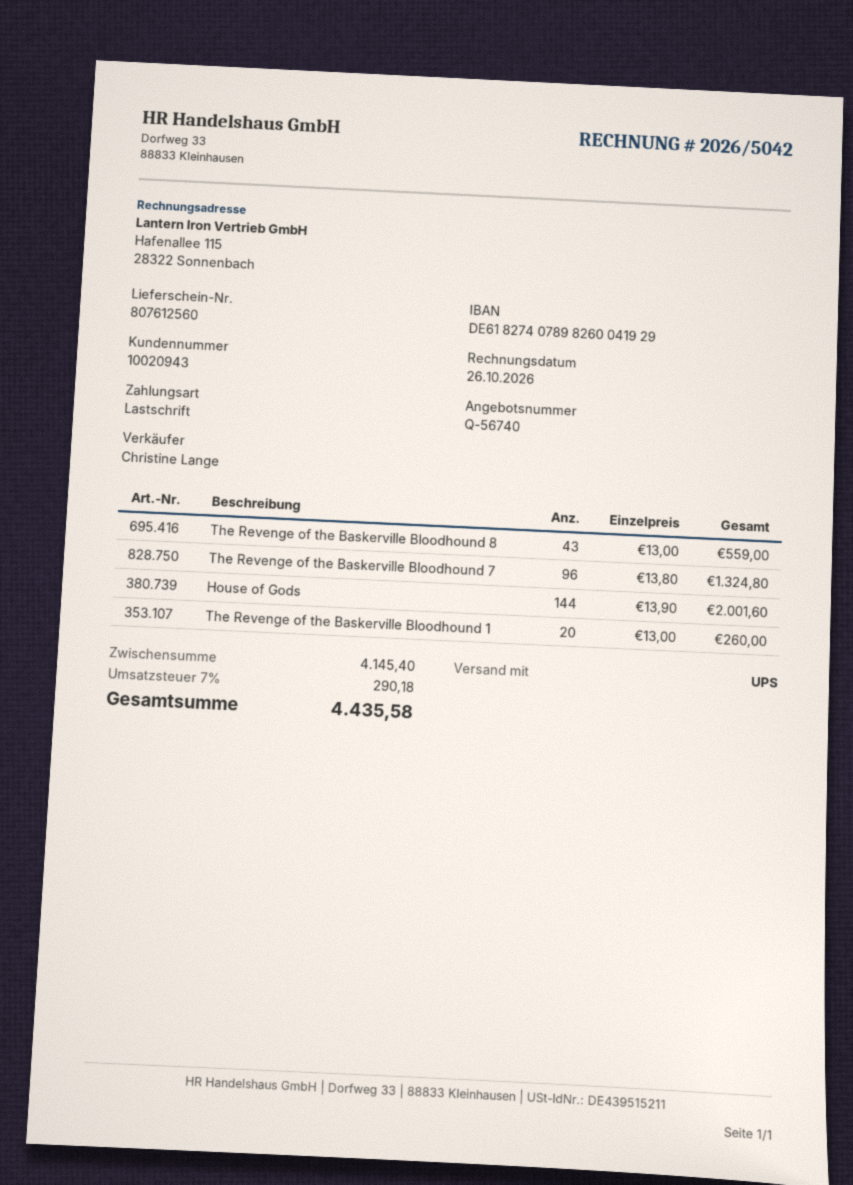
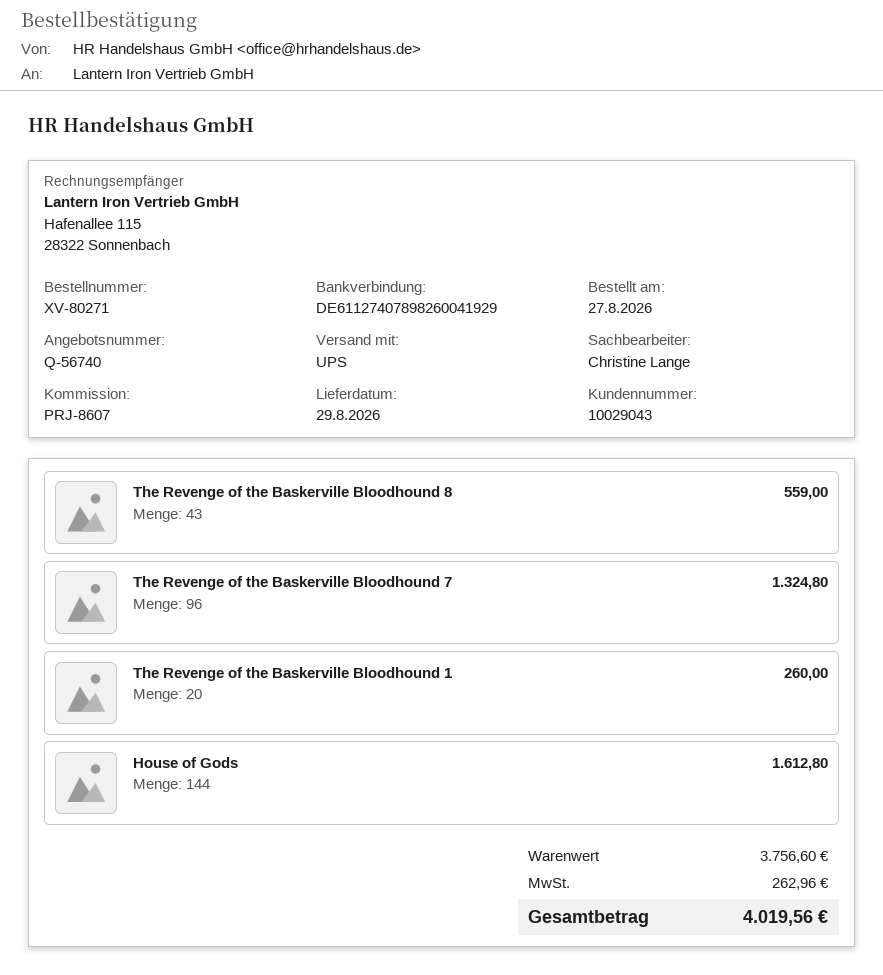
customer number: 10020943 -> 10029043
bank account: DE61827407898260041929 -> DE61127407898260041929
House of Gods: 144 for 2001.60 -> 144 for 1612.80
subtotal: 4145.40 -> 3756.60
tax: 290.18 -> 262.96
total: 4435.58 -> 4019.56

